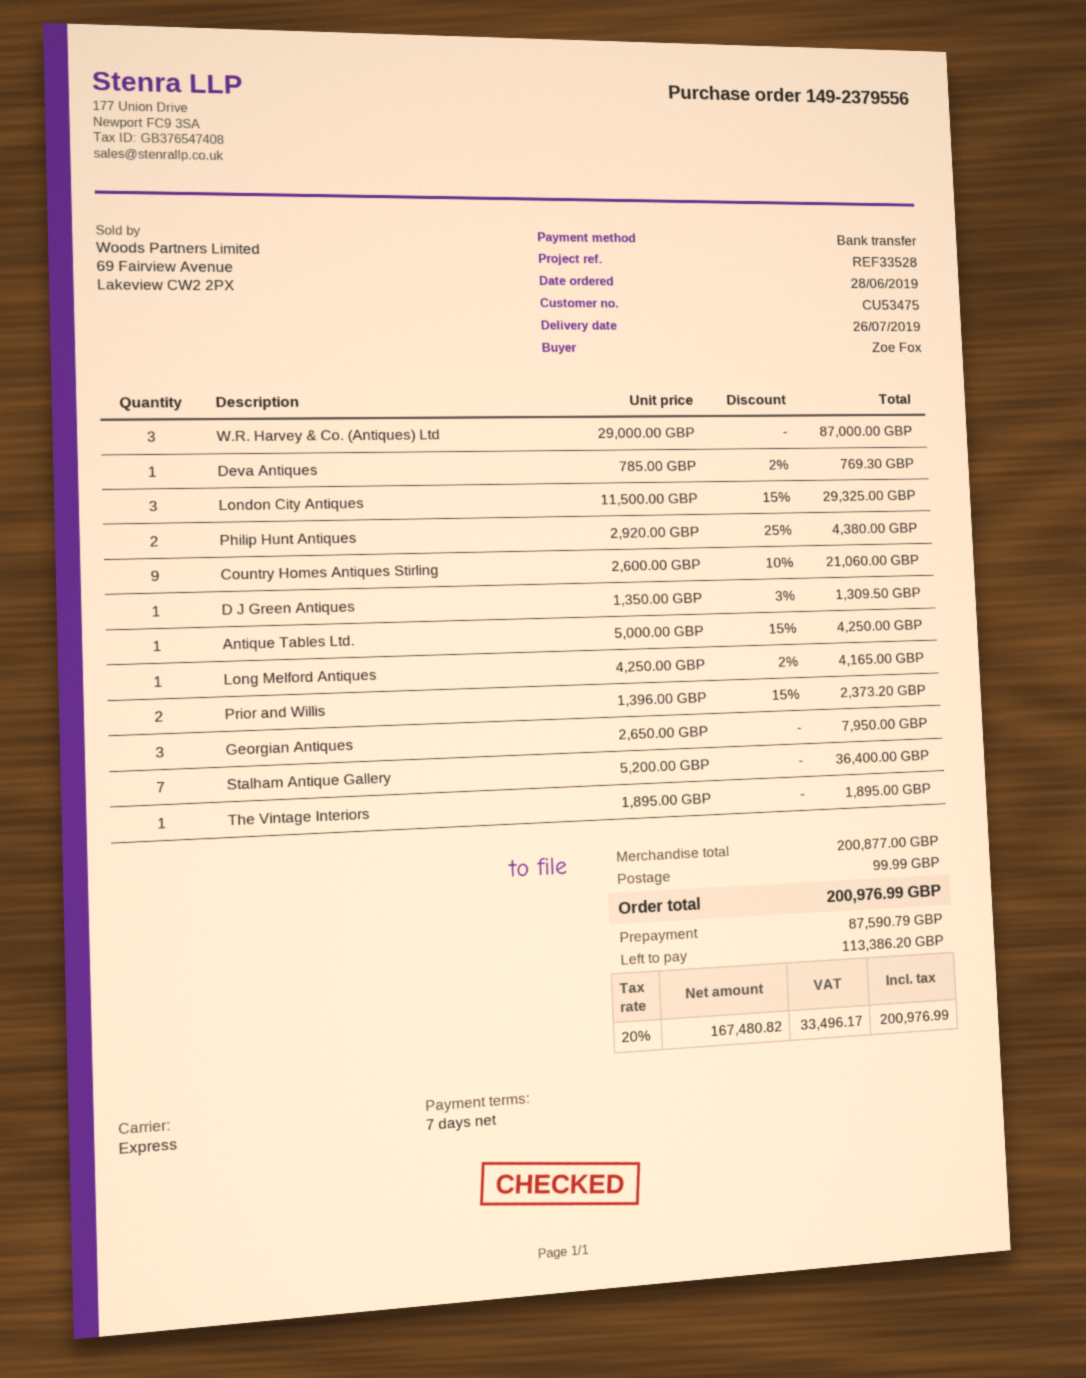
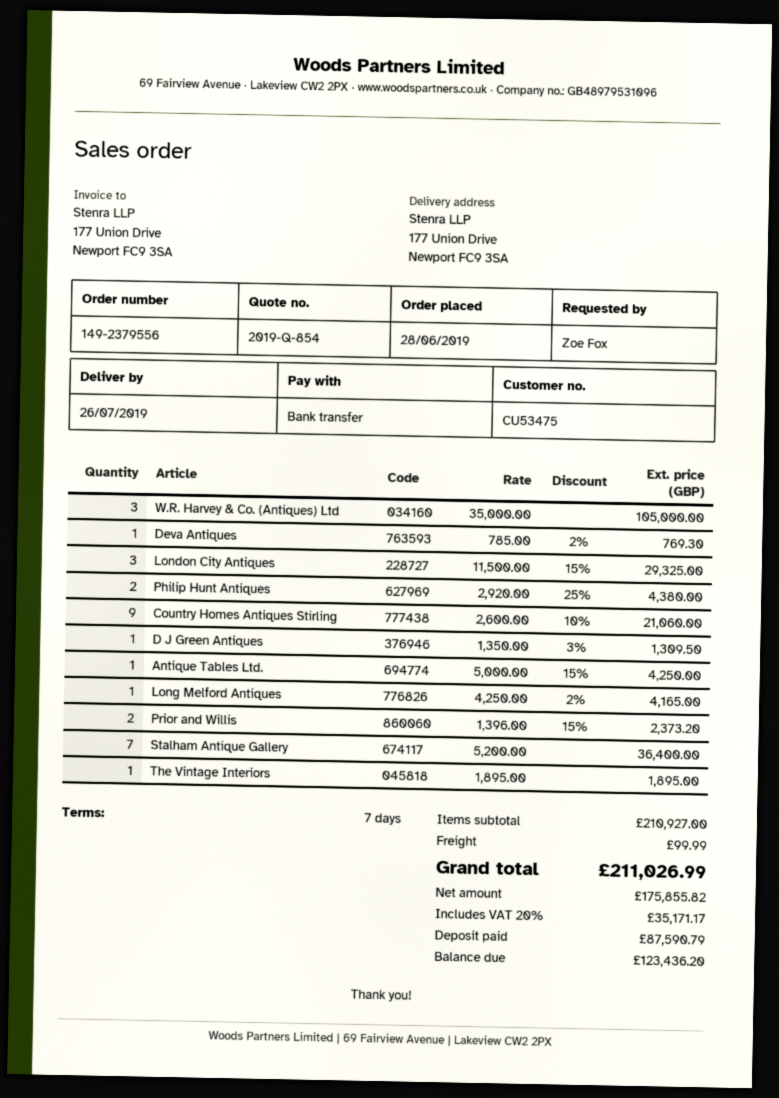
W.R. Harvey & Co. (Antiques) Ltd: 3 x 29000.00 = 87000.00 -> 3 x 35000.00 = 105000.00
Georgian Antiques: 3 x 2650.00 = 7950.00 -> none
subtotal: 200877.00 -> 210927.00
net: 167480.82 -> 175855.82
tax: 20% = 33496.17 -> 20% = 35171.17
total: 200976.99 -> 211026.99
balance: 113386.20 -> 123436.20

